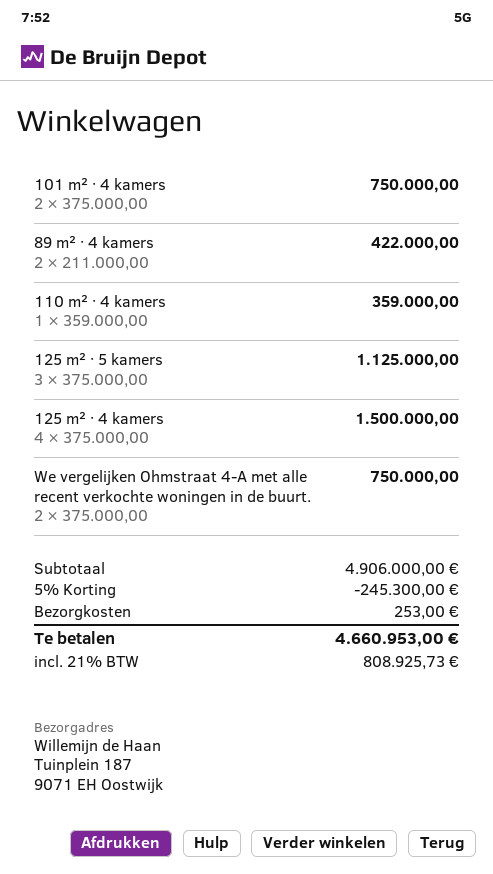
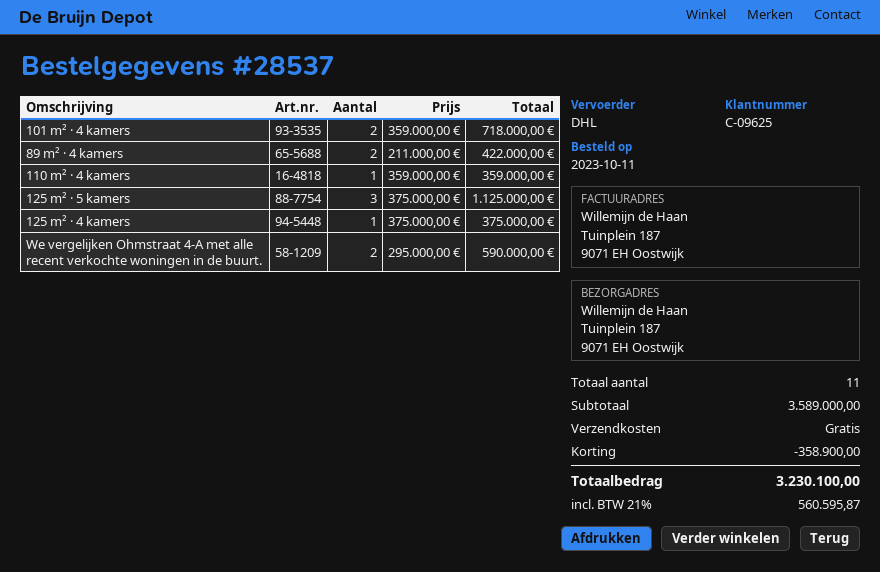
101 m² · 4 kamers: 2 x 375000.00 = 750000.00 -> 2 x 359000.00 = 718000.00
125 m² · 4 kamers: 4 x 375000.00 = 1500000.00 -> 1 x 375000.00 = 375000.00
We vergelijken Ohmstraat 4-A met alle recent verkochte woningen in de buurt.: 2 x 375000.00 = 750000.00 -> 2 x 295000.00 = 590000.00
subtotal: 4906000.00 -> 3589000.00
discount: 245300.00 -> 358900.00
shipping: 253.00 -> 0.00
tax: 21% = 808925.73 -> 21% = 560595.87
total: 4660953.00 -> 3230100.00

